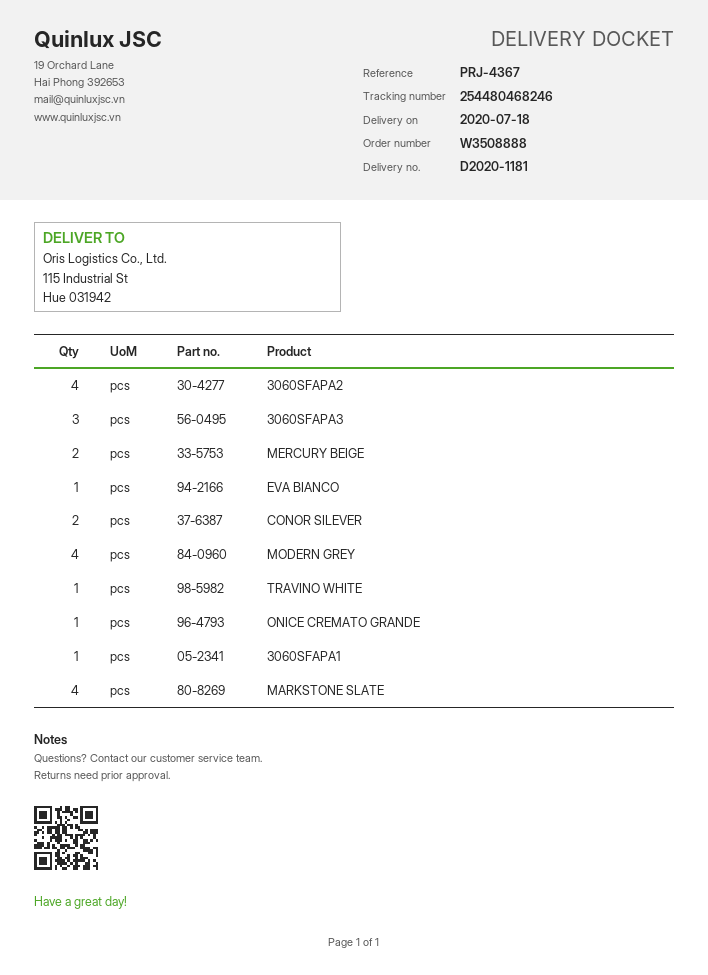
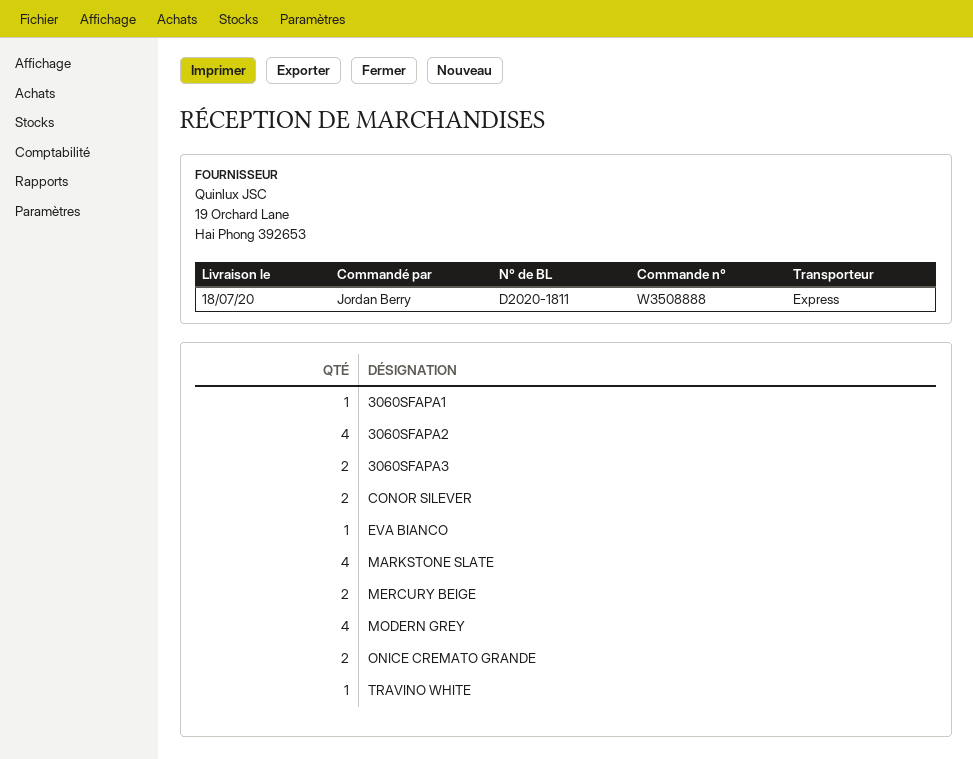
delivery note number: D2020-1181 -> D2020-1811
3060SFAPA3: 3 -> 2
ONICE CREMATO GRANDE: 1 -> 2

